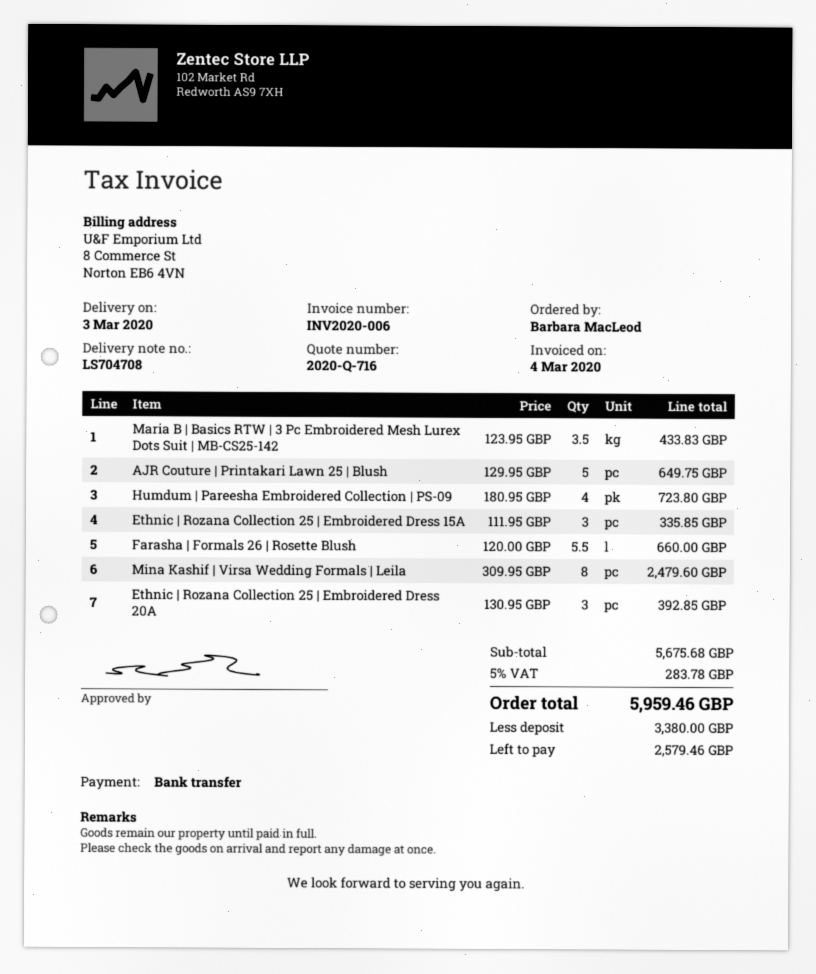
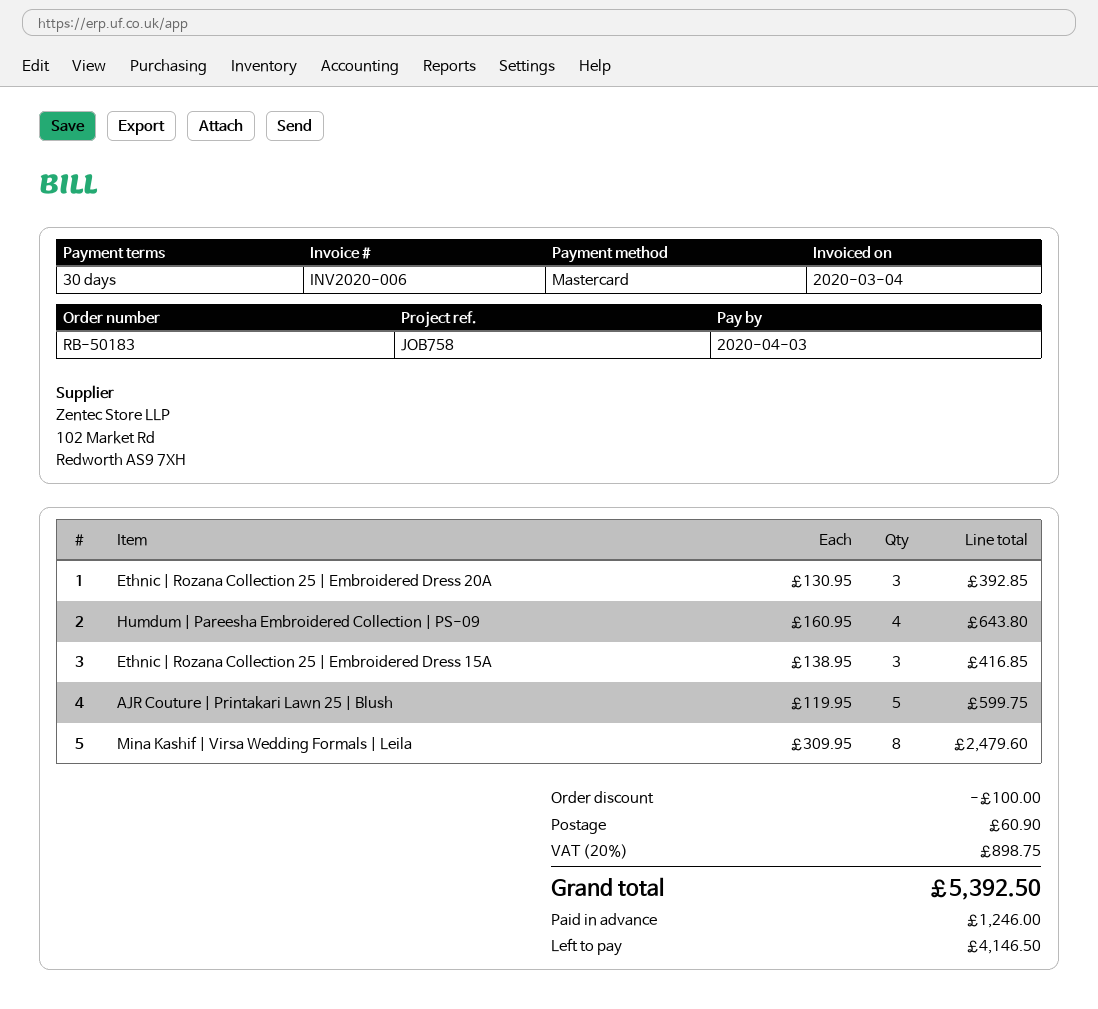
payment method: bank transfer -> Mastercard
Maria B | Basics RTW | 3 Pc Embroidered Mesh Lurex Dots Suit | MB-CS25-142: 3.5 x 123.95 = 433.83 -> none
AJR Couture | Printakari Lawn 25 | Blush: 5 x 129.95 = 649.75 -> 5 x 119.95 = 599.75
Humdum | Pareesha Embroidered Collection | PS-09: 4 x 180.95 = 723.80 -> 4 x 160.95 = 643.80
Ethnic | Rozana Collection 25 | Embroidered Dress 15A: 3 x 111.95 = 335.85 -> 3 x 138.95 = 416.85
Farasha | Formals 26 | Rosette Blush: 5.5 x 120.00 = 660.00 -> none
discount: none -> 100.00
shipping: none -> 60.90
tax: 5% = 283.78 -> 20% = 898.75
total: 5959.46 -> 5392.50
deposit: 3380.00 -> 1246.00
balance: 2579.46 -> 4146.50

